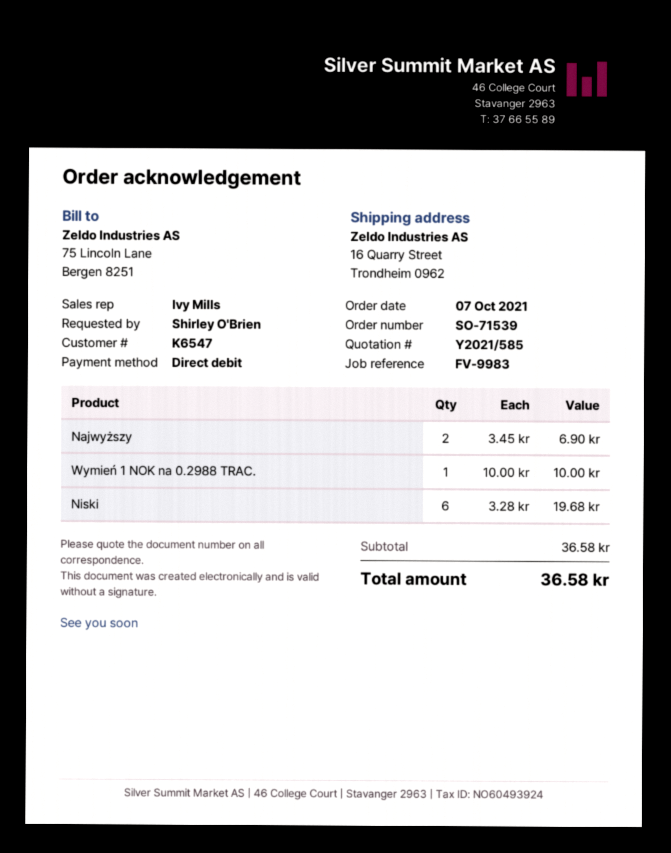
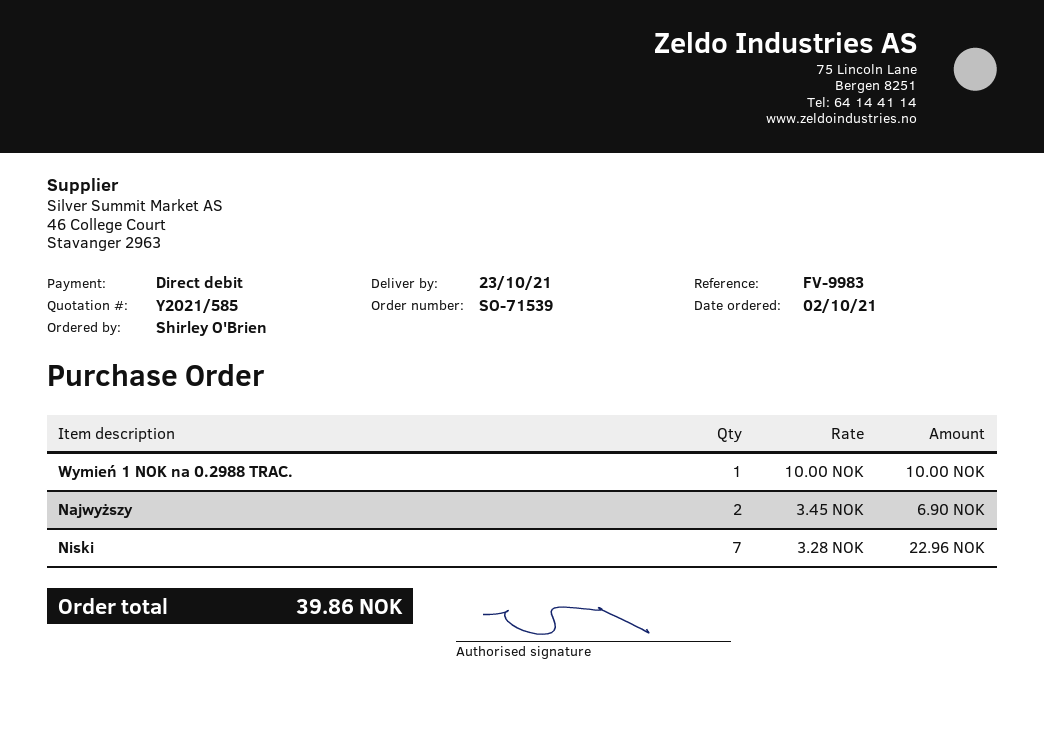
order date: 2021-10-07 -> 2021-10-02
Niski: 6 x 3.28 = 19.68 -> 7 x 3.28 = 22.96
total: 36.58 -> 39.86

